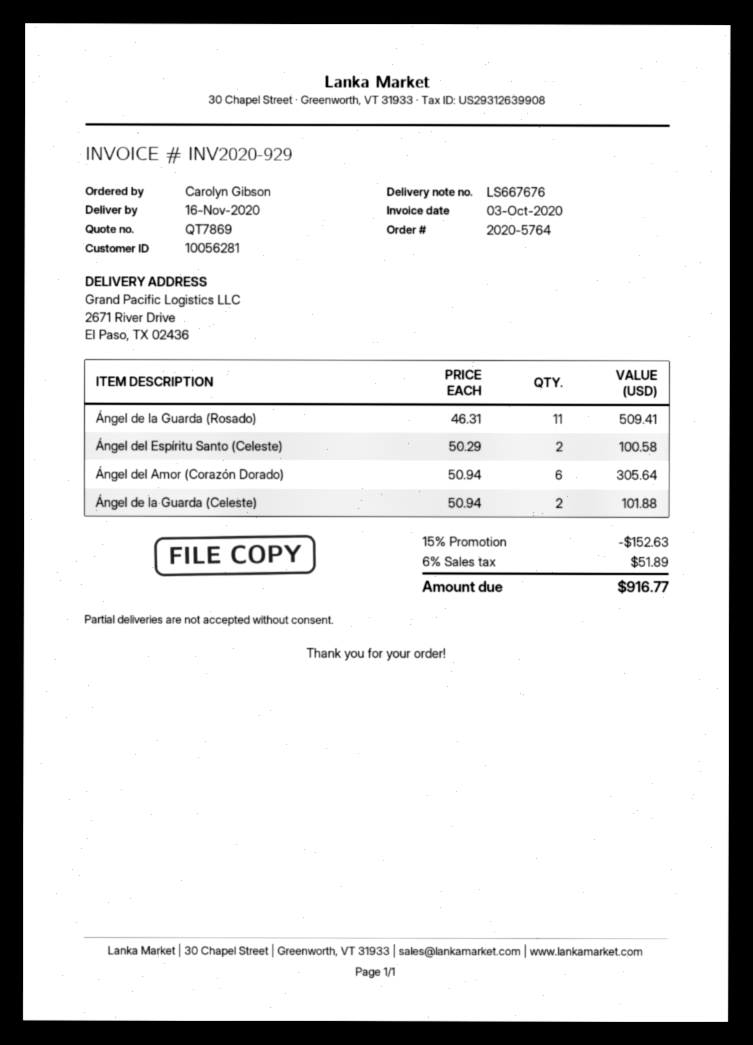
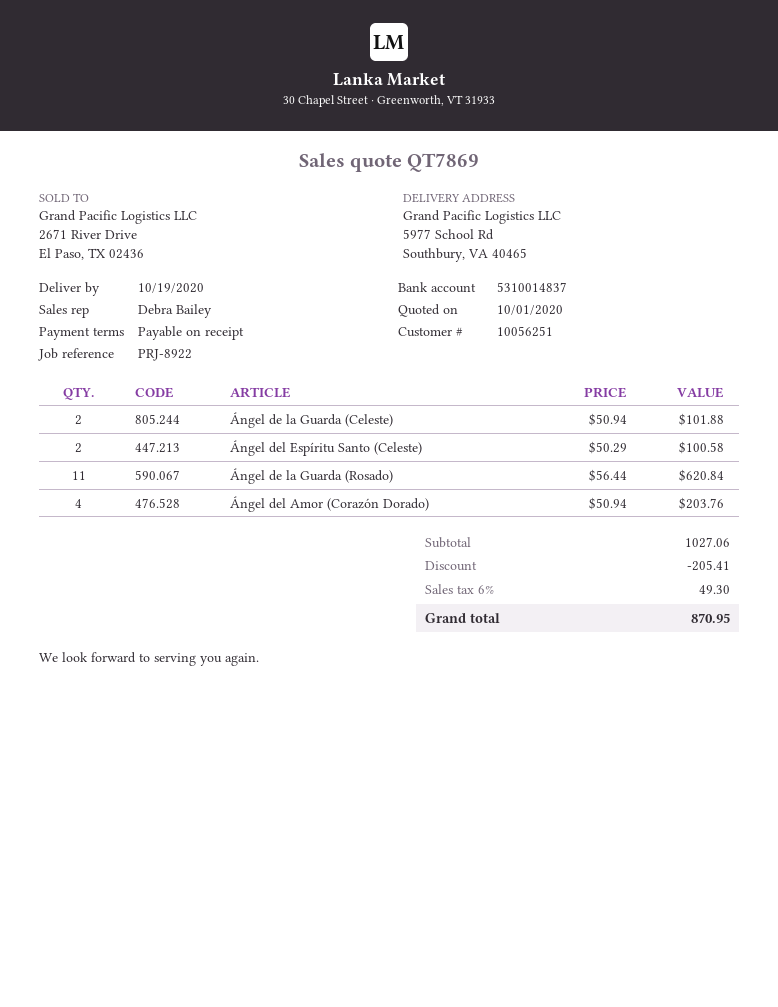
delivery date: 2020-11-16 -> 2020-10-19
customer number: 10056281 -> 10056251
ship to: 2671 River Drive, El Paso, TX 02436 -> 5977 School Rd, Southbury, VA 40465
Ángel de la Guarda (Rosado): 11 x 46.31 = 509.41 -> 11 x 56.44 = 620.84
Ángel del Amor (Corazón Dorado): 6 x 50.94 = 305.64 -> 4 x 50.94 = 203.76
discount: 152.63 -> 205.41
tax: 6% = 51.89 -> 6% = 49.30
total: 916.77 -> 870.95

